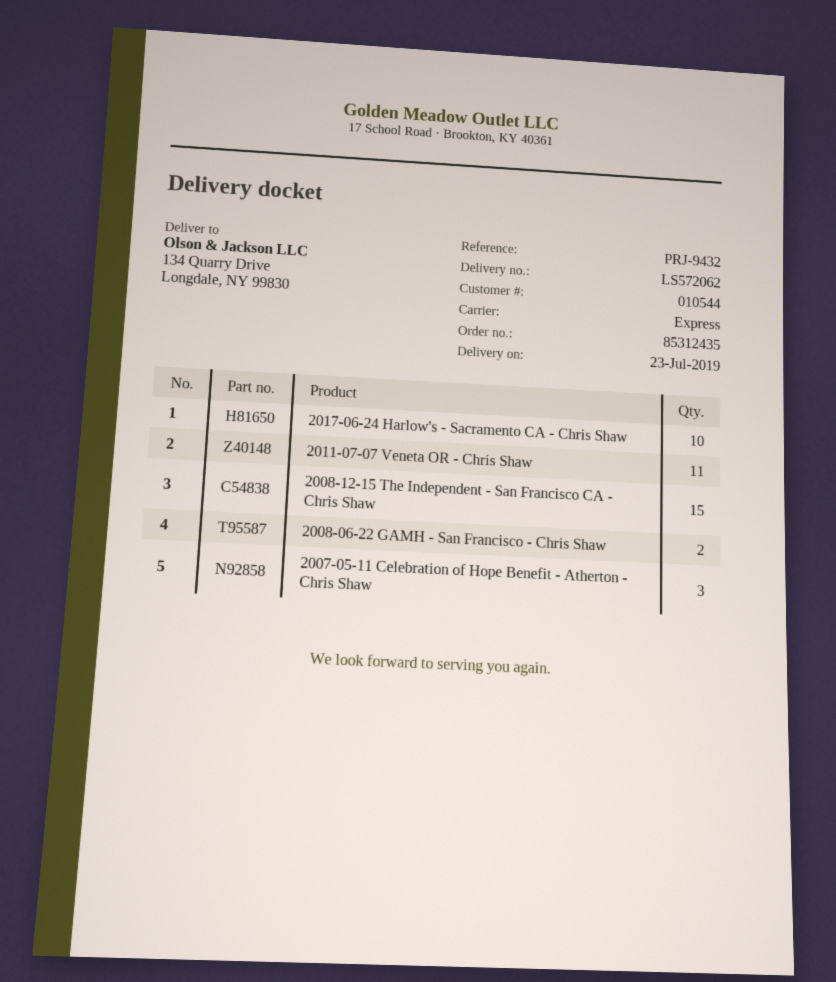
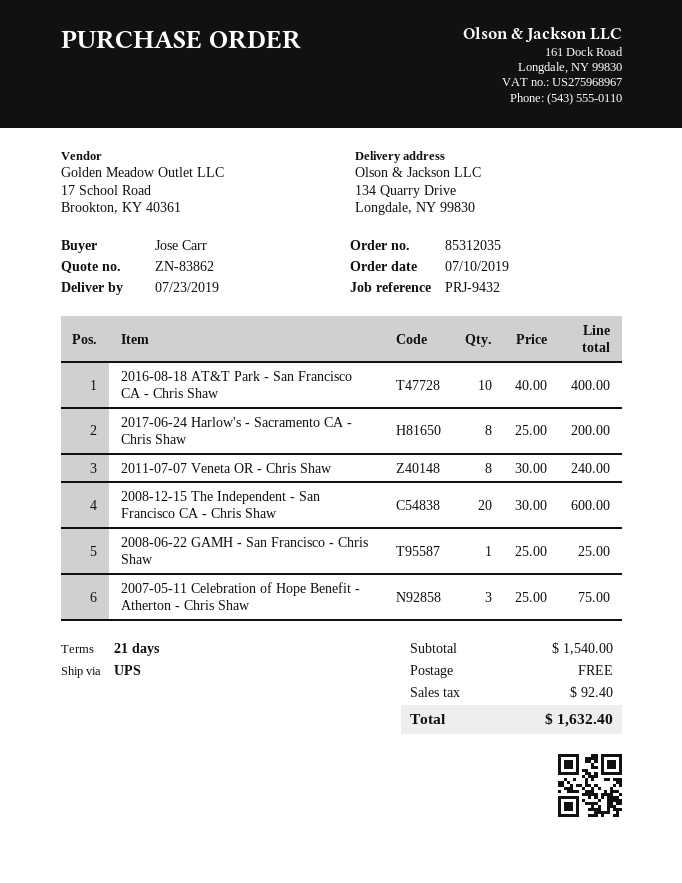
order number: 85312435 -> 85312035
shipping method: express -> UPS
2017-06-24 Harlow's - Sacramento CA - Chris Shaw: 10 -> 8
2011-07-07 Veneta OR - Chris Shaw: 11 -> 8
2008-12-15 The Independent - San Francisco CA - Chris Shaw: 15 -> 20
2008-06-22 GAMH - San Francisco - Chris Shaw: 2 -> 1
2016-08-18 AT&T Park - San Francisco CA - Chris Shaw: none -> 10

